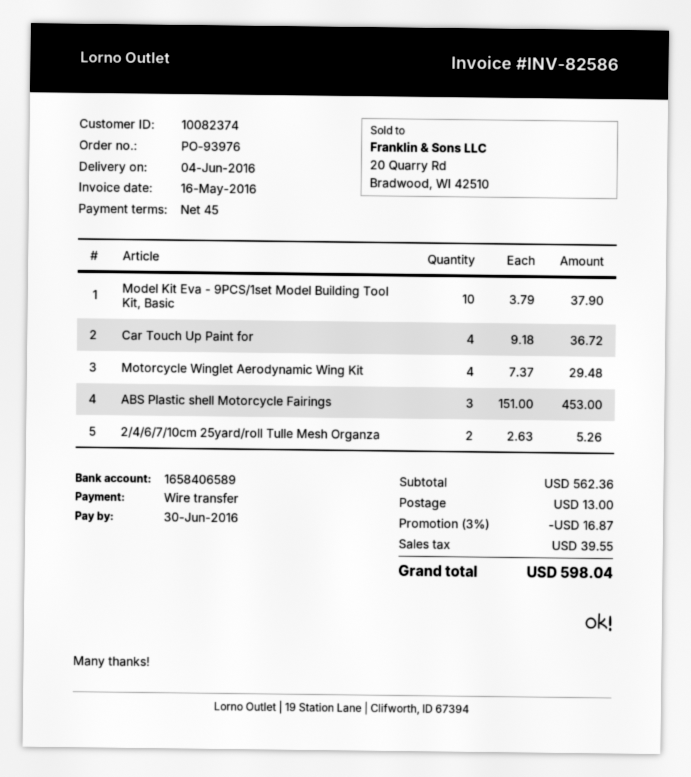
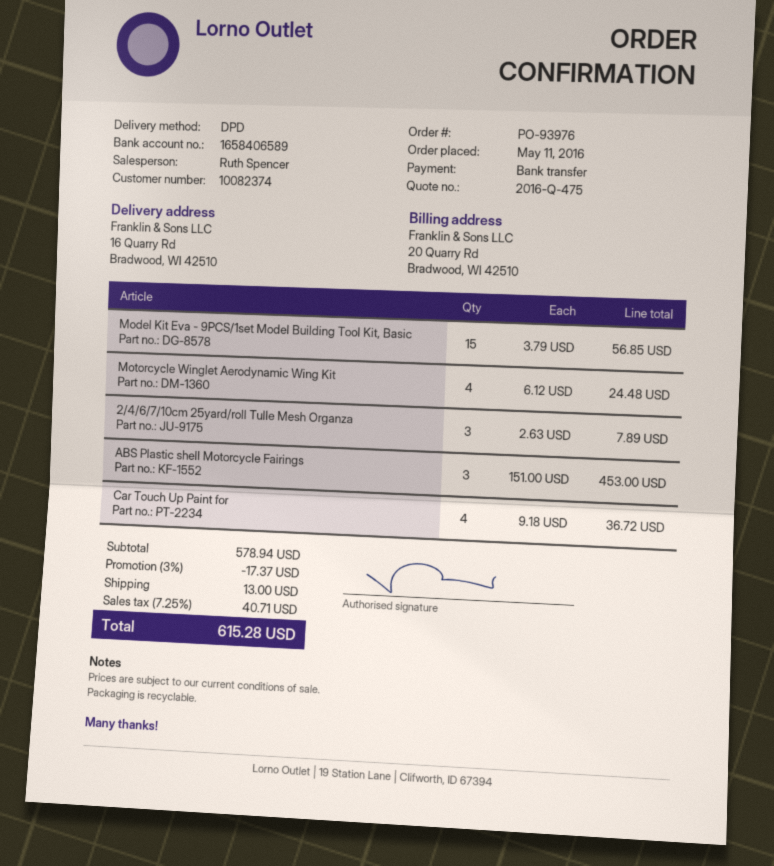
Model Kit Eva - 9PCS/1set Model Building Tool Kit, Basic: 10 x 3.79 = 37.90 -> 15 x 3.79 = 56.85
Motorcycle Winglet Aerodynamic Wing Kit: 4 x 7.37 = 29.48 -> 4 x 6.12 = 24.48
2/4/6/7/10cm 25yard/roll Tulle Mesh Organza: 2 x 2.63 = 5.26 -> 3 x 2.63 = 7.89
subtotal: 562.36 -> 578.94
discount: 3% = 16.87 -> 3% = 17.37
tax: 39.55 -> 40.71
total: 598.04 -> 615.28

